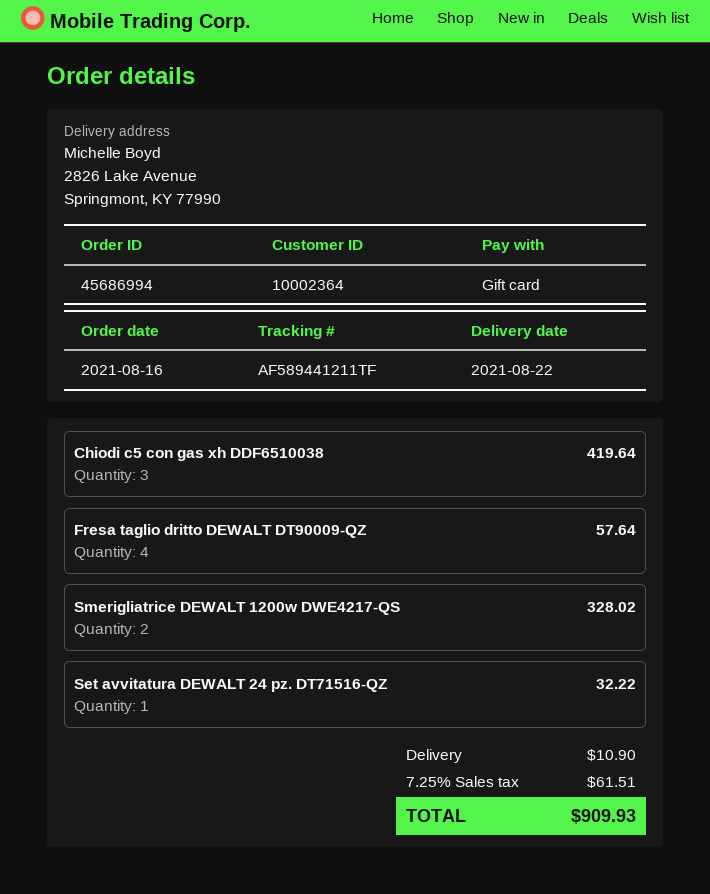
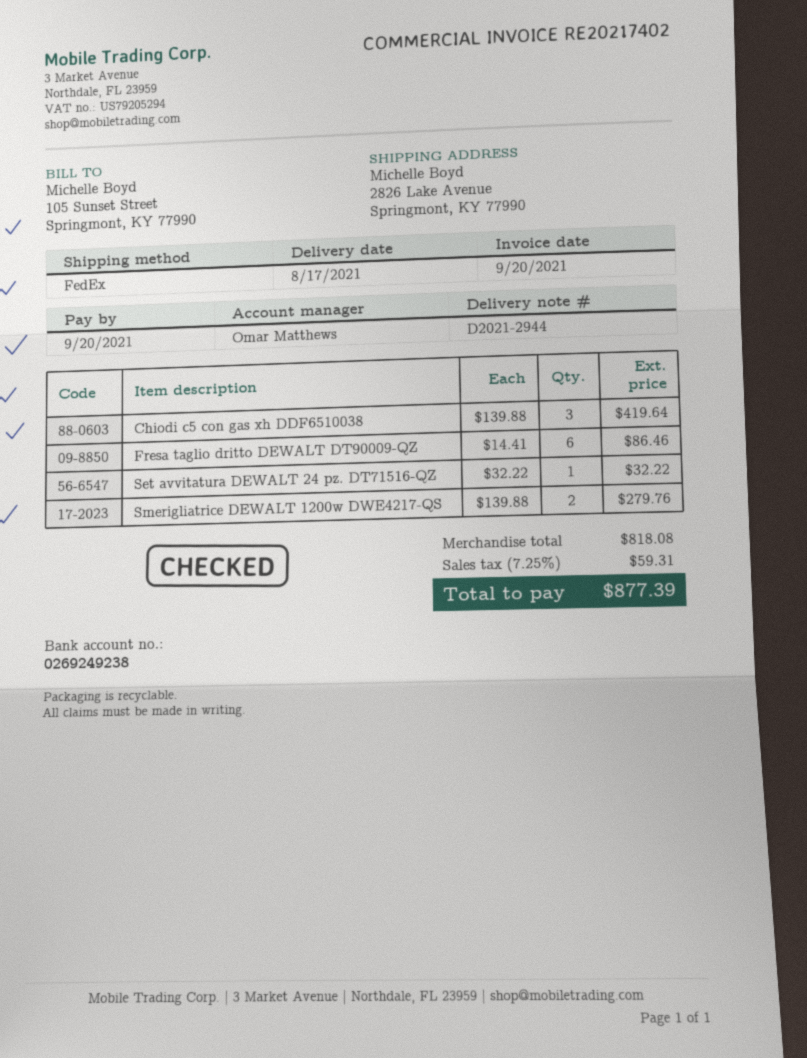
delivery date: 2021-08-22 -> 2021-08-17
Fresa taglio dritto DEWALT DT90009-QZ: 4 for 57.64 -> 6 for 86.46
Smerigliatrice DEWALT 1200w DWE4217-QS: 2 for 328.02 -> 2 for 279.76
shipping: 10.90 -> none
tax: 7.25% = 61.51 -> 7.25% = 59.31
total: 909.93 -> 877.39

